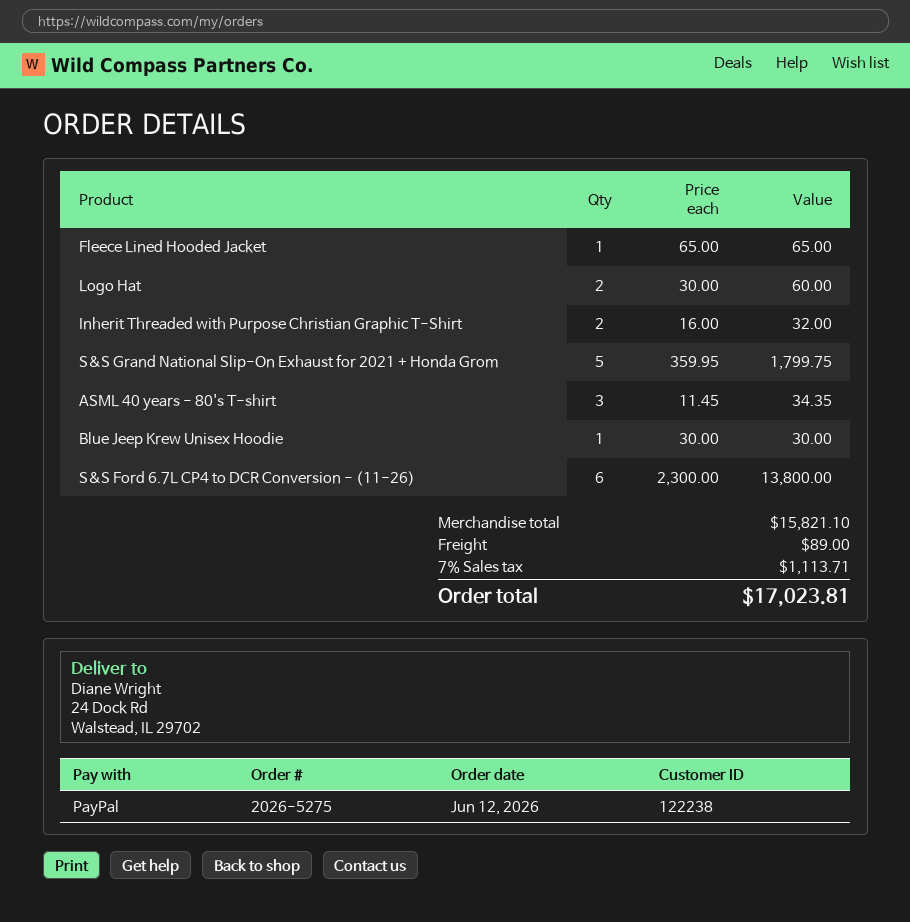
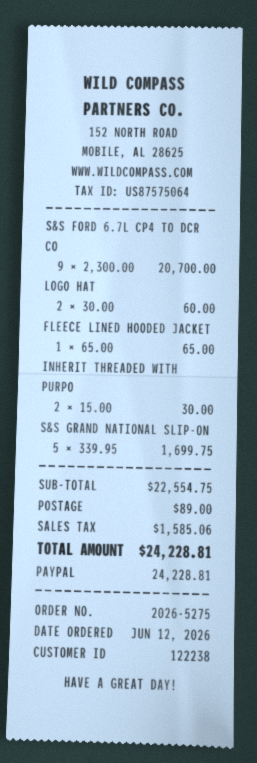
Inherit Threaded with Purpose Christian Graphic T-Shirt: 2 x 16.00 = 32.00 -> 2 x 15.00 = 30.00
S&S Grand National Slip-On Exhaust for 2021 + Honda Grom: 5 x 359.95 = 1799.75 -> 5 x 339.95 = 1699.75
ASML 40 years - 80's T-shirt: 3 x 11.45 = 34.35 -> none
Blue Jeep Krew Unisex Hoodie: 1 x 30.00 = 30.00 -> none
S&S Ford 6.7L CP4 to DCR Conversion - (11-26): 6 x 2300.00 = 13800.00 -> 9 x 2300.00 = 20700.00
subtotal: 15821.10 -> 22554.75
tax: 1113.71 -> 1585.06
total: 17023.81 -> 24228.81

